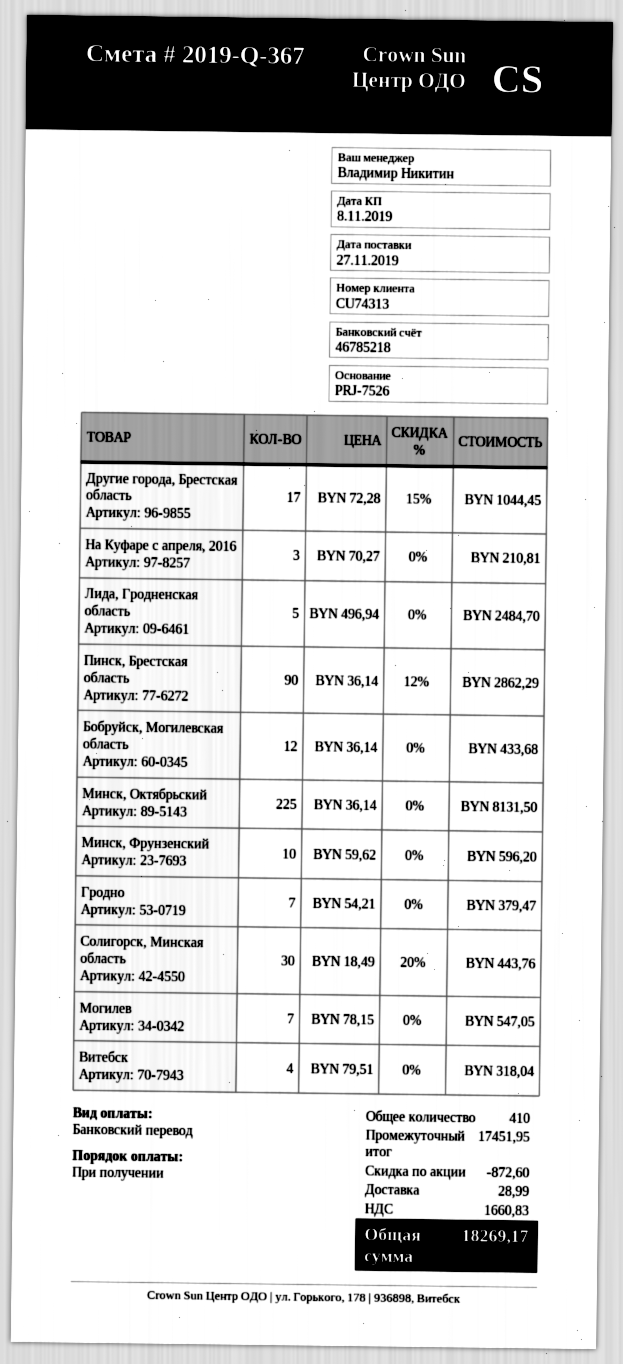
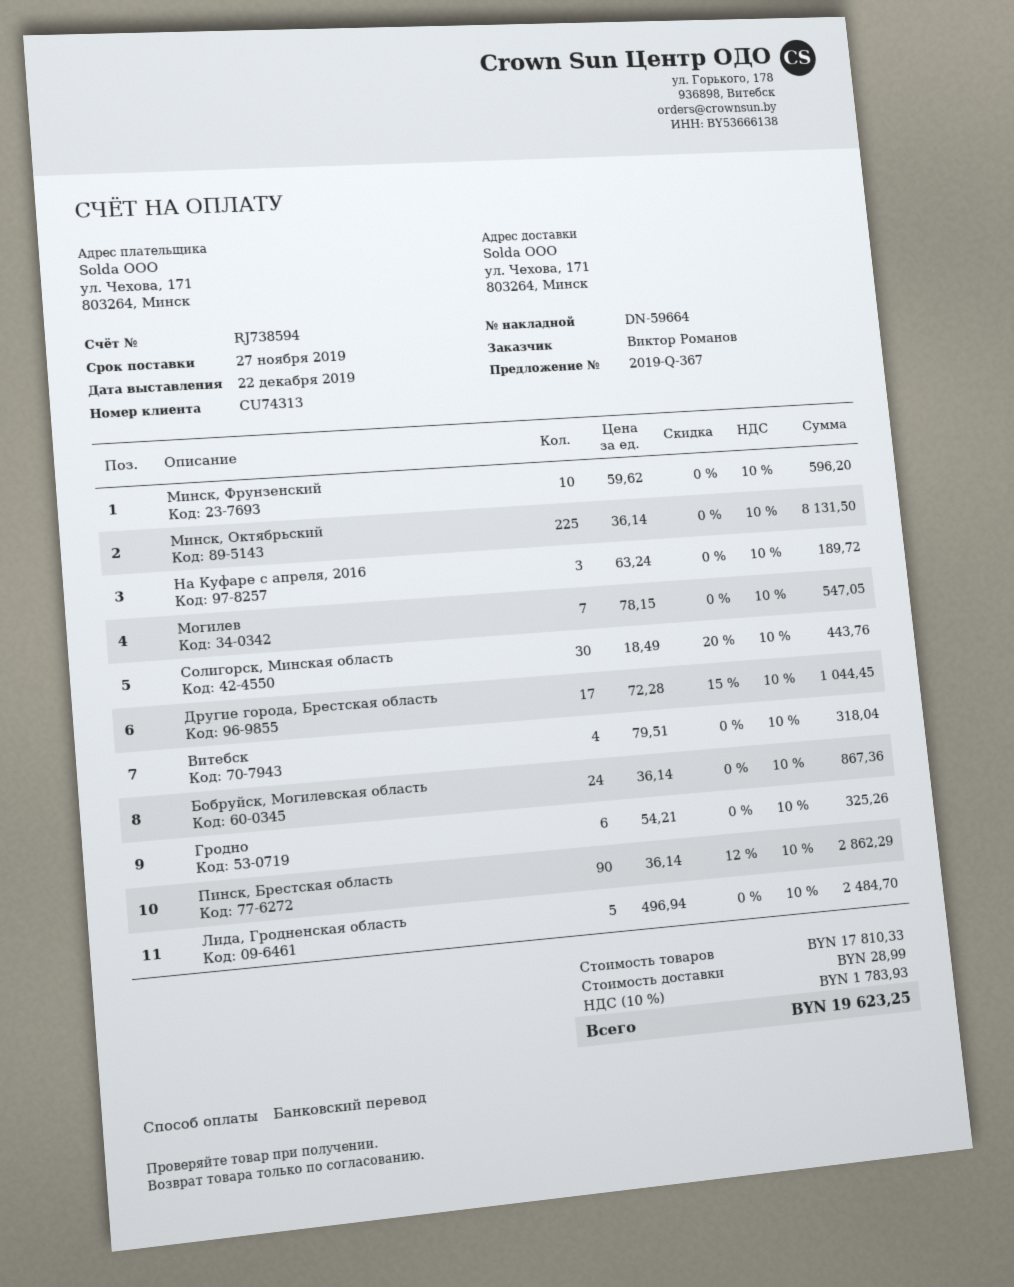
На Куфаре с апреля, 2016: 3 x 70.27 = 210.81 -> 3 x 63.24 = 189.72
Бобруйск, Могилевская область: 12 x 36.14 = 433.68 -> 24 x 36.14 = 867.36
Гродно: 7 x 54.21 = 379.47 -> 6 x 54.21 = 325.26
subtotal: 17451.95 -> 17810.33
discount: 872.60 -> none
tax: 1660.83 -> 1783.93
total: 18269.17 -> 19623.25

